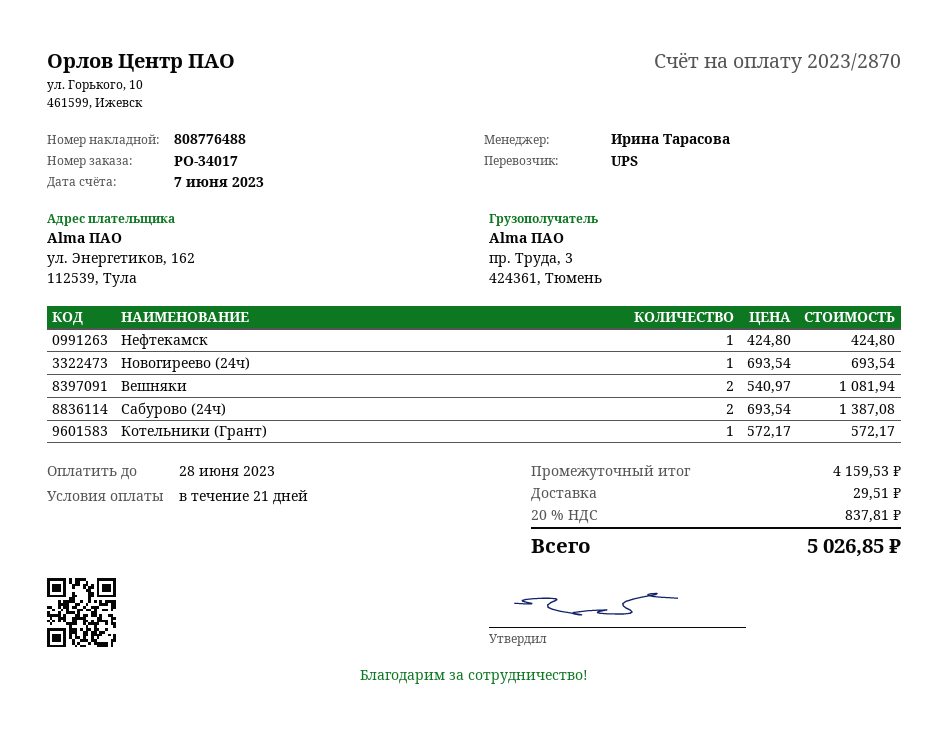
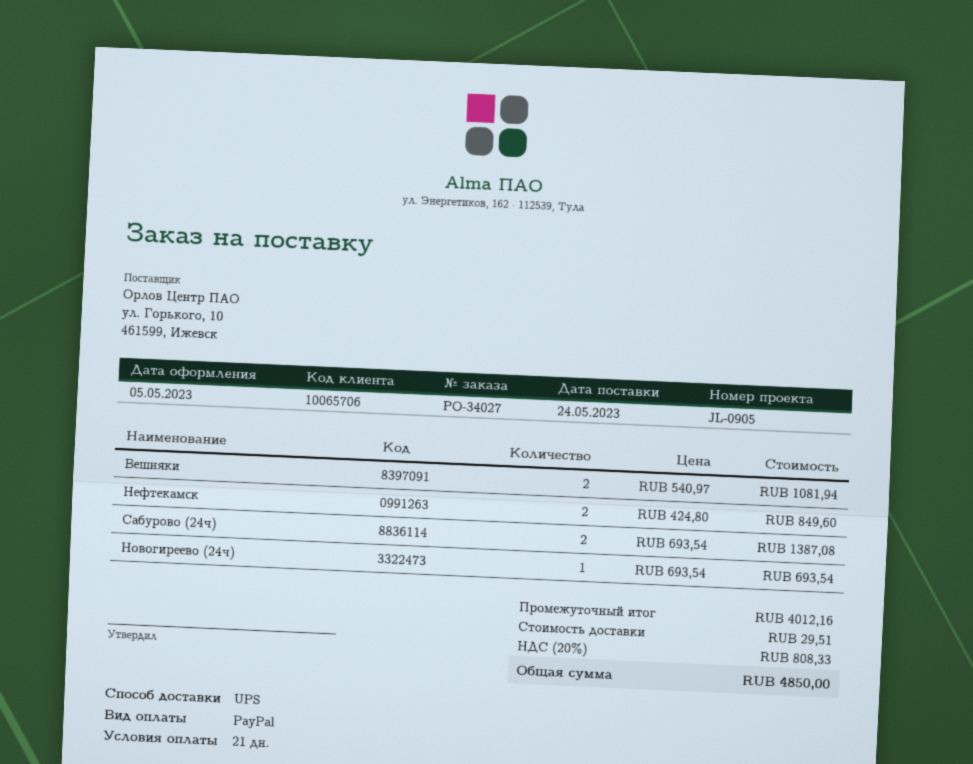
order number: PO-34017 -> PO-34027
Нефтекамск: 1 x 424.80 = 424.80 -> 2 x 424.80 = 849.60
Котельники (Грант): 1 x 572.17 = 572.17 -> none
subtotal: 4159.53 -> 4012.16
tax: 20% = 837.81 -> 20% = 808.33
total: 5026.85 -> 4850.00

